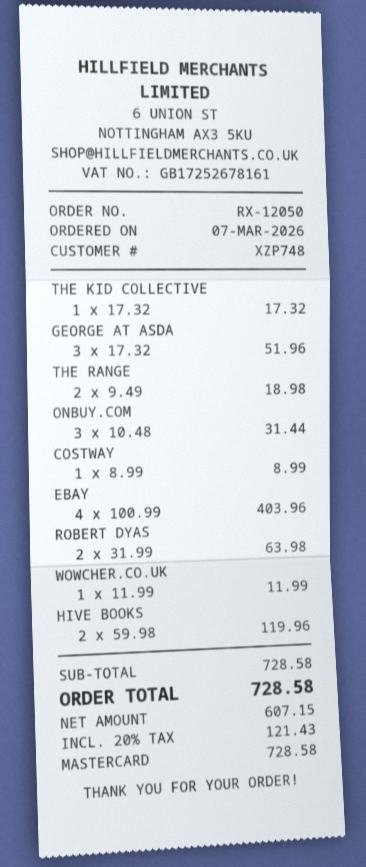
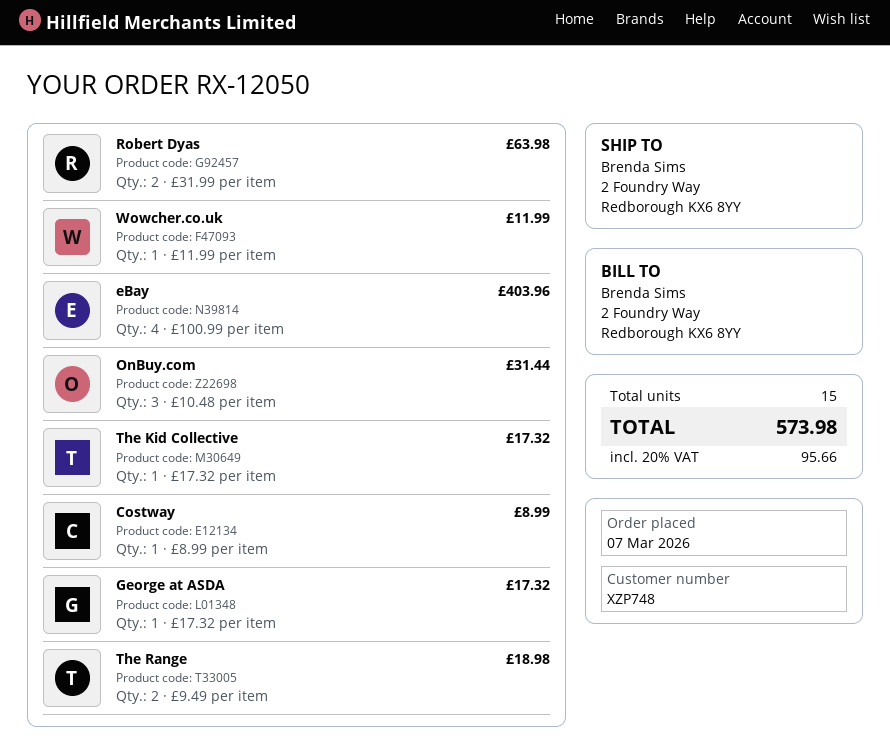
GEORGE AT ASDA: 3 x 17.32 = 51.96 -> 1 x 17.32 = 17.32
HIVE BOOKS: 2 x 59.98 = 119.96 -> none
tax: 20% = 121.43 -> 20% = 95.66
total: 728.58 -> 573.98

